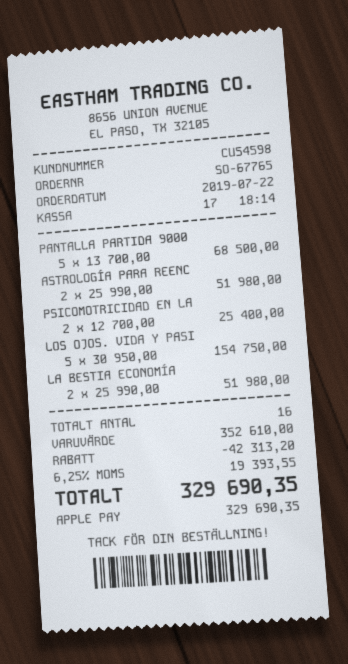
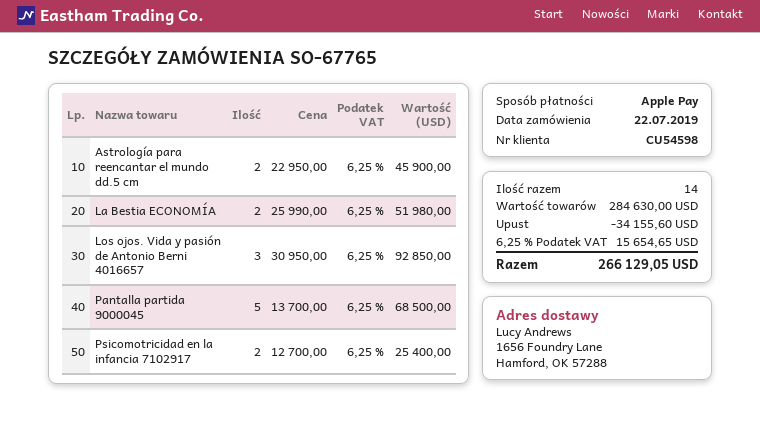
ASTROLOGÍA PARA REENC: 2 x 25990.00 = 51980.00 -> 2 x 22950.00 = 45900.00
LOS OJOS. VIDA Y PASI: 5 x 30950.00 = 154750.00 -> 3 x 30950.00 = 92850.00
total quantity: 16 -> 14
subtotal: 352610.00 -> 284630.00
discount: 42313.20 -> 34155.60
tax: 6.25% = 19393.55 -> 6.25% = 15654.65
total: 329690.35 -> 266129.05

